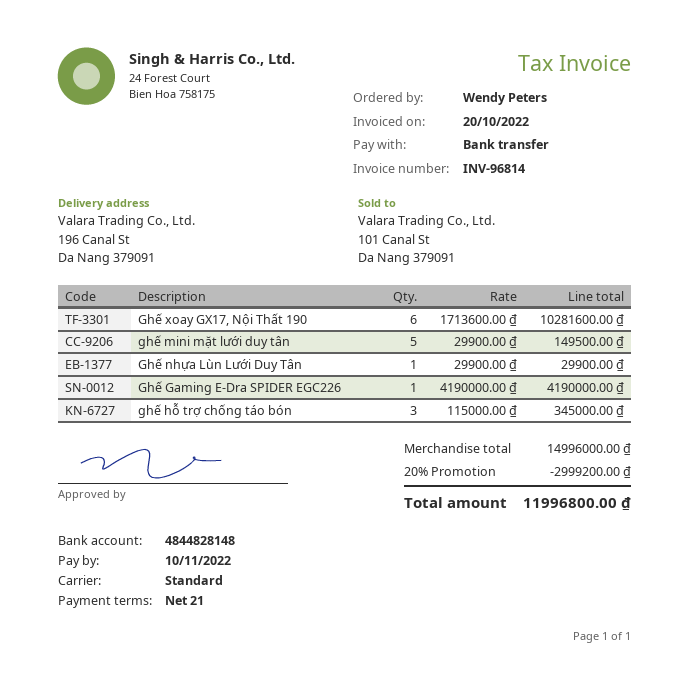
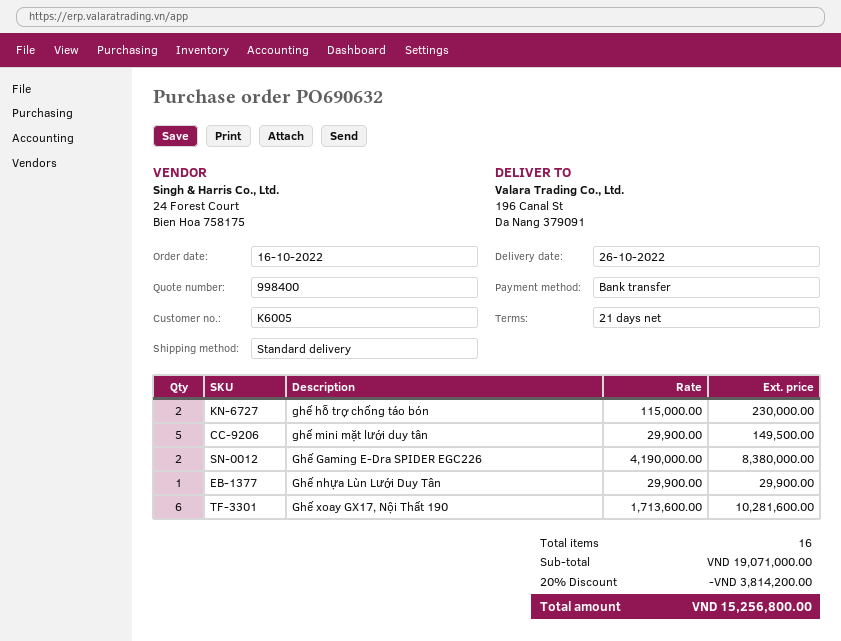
Ghế Gaming E-Dra SPIDER EGC226: 1 x 4190000.00 = 4190000.00 -> 2 x 4190000.00 = 8380000.00
ghế hỗ trợ chống táo bón: 3 x 115000.00 = 345000.00 -> 2 x 115000.00 = 230000.00
subtotal: 14996000.00 -> 19071000.00
discount: 20% = 2999200.00 -> 20% = 3814200.00
total: 11996800.00 -> 15256800.00

